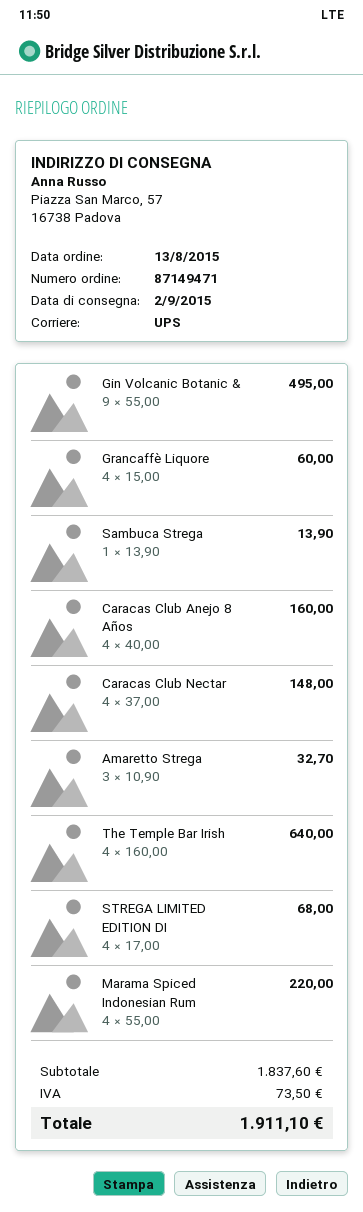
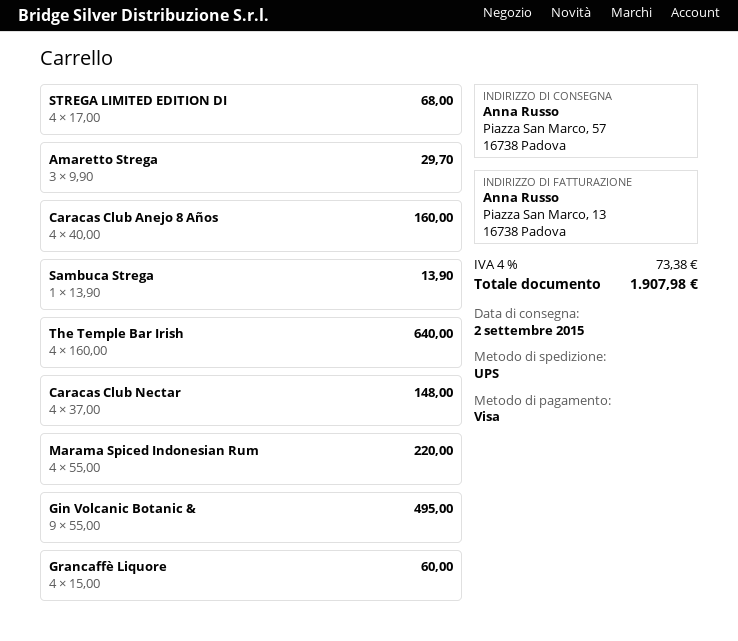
Amaretto Strega: 3 x 10.90 = 32.70 -> 3 x 9.90 = 29.70
tax: 73.50 -> 73.38
total: 1911.10 -> 1907.98

